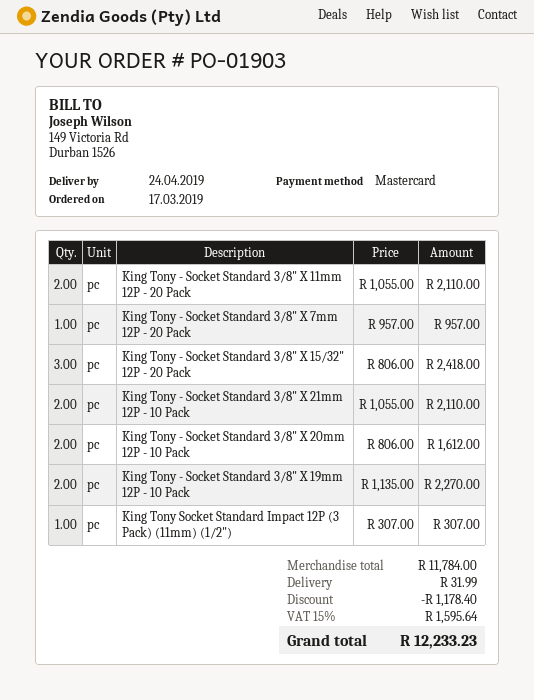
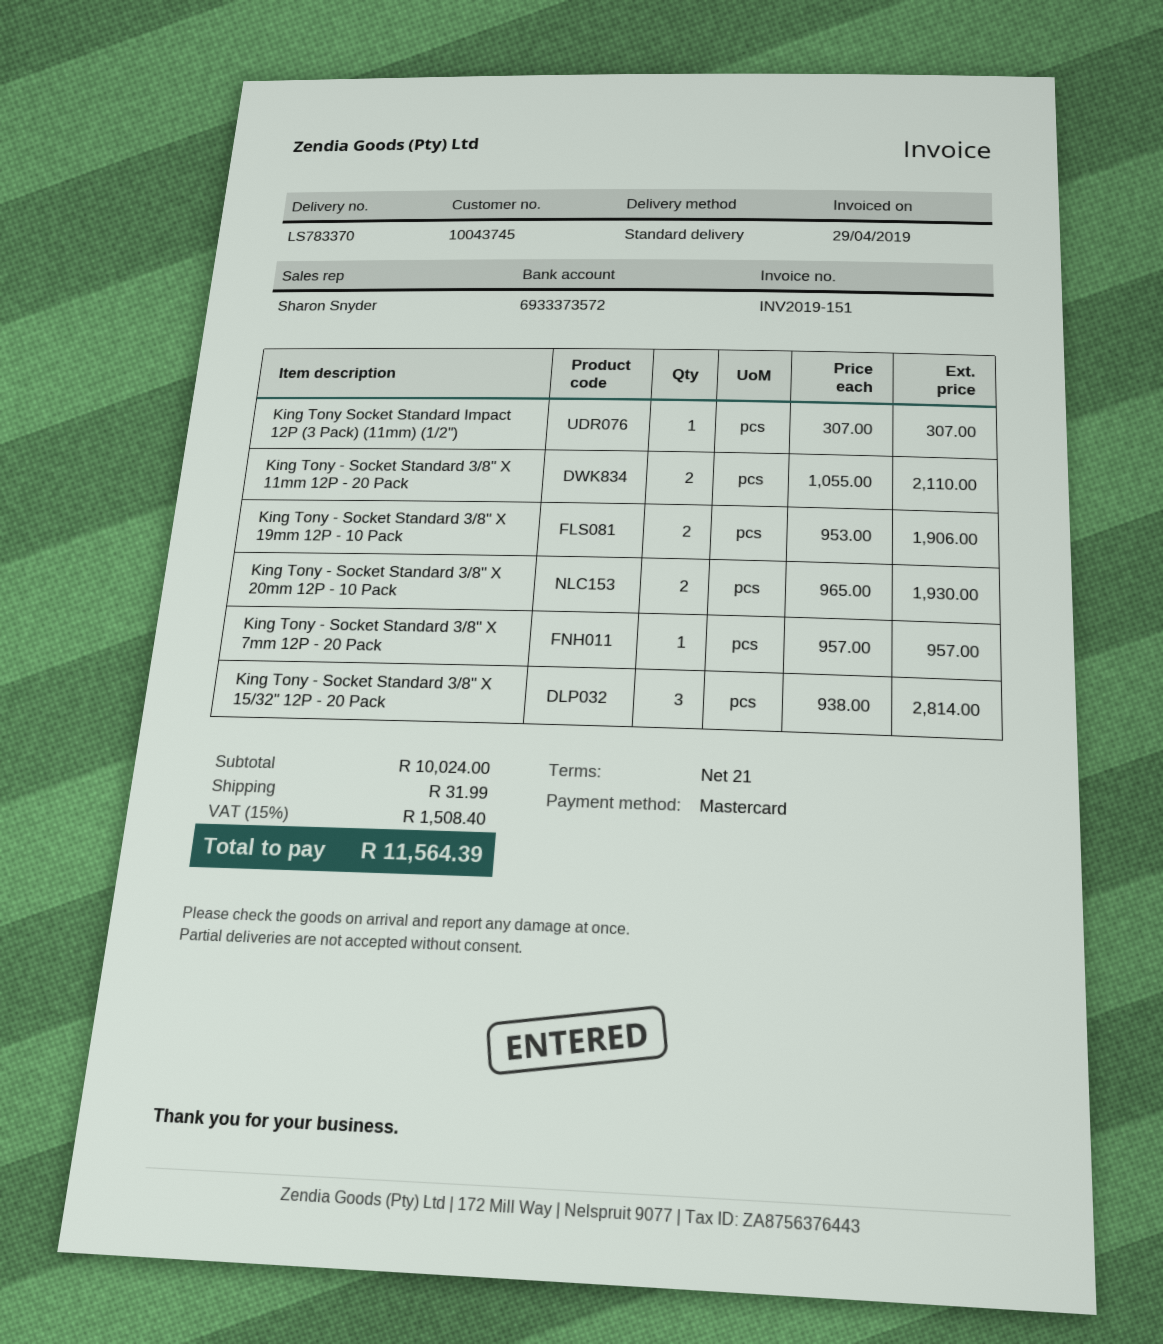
King Tony - Socket Standard 3/8" X 15/32" 12P - 20 Pack: 3 x 806.00 = 2418.00 -> 3 x 938.00 = 2814.00
King Tony - Socket Standard 3/8" X 21mm 12P - 10 Pack: 2 x 1055.00 = 2110.00 -> none
King Tony - Socket Standard 3/8" X 20mm 12P - 10 Pack: 2 x 806.00 = 1612.00 -> 2 x 965.00 = 1930.00
King Tony - Socket Standard 3/8" X 19mm 12P - 10 Pack: 2 x 1135.00 = 2270.00 -> 2 x 953.00 = 1906.00
subtotal: 11784.00 -> 10024.00
discount: 1178.40 -> none
tax: 15% = 1595.64 -> 15% = 1508.40
total: 12233.23 -> 11564.39

